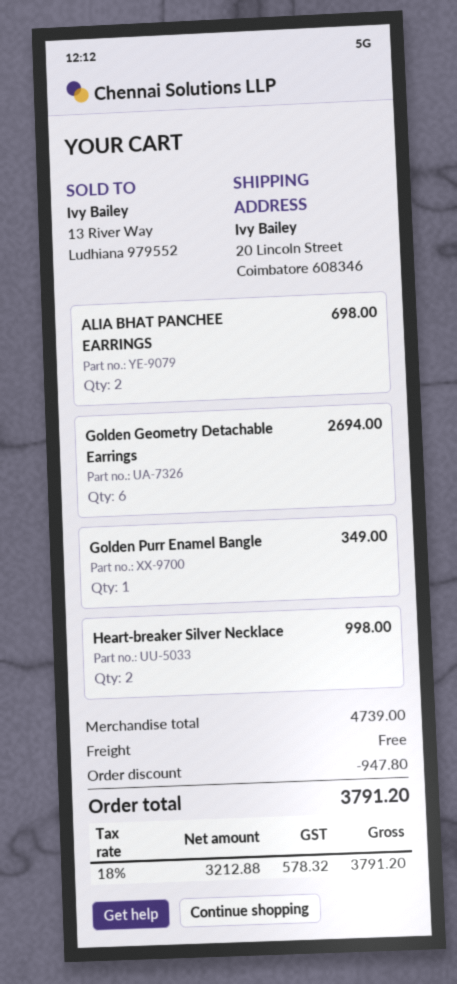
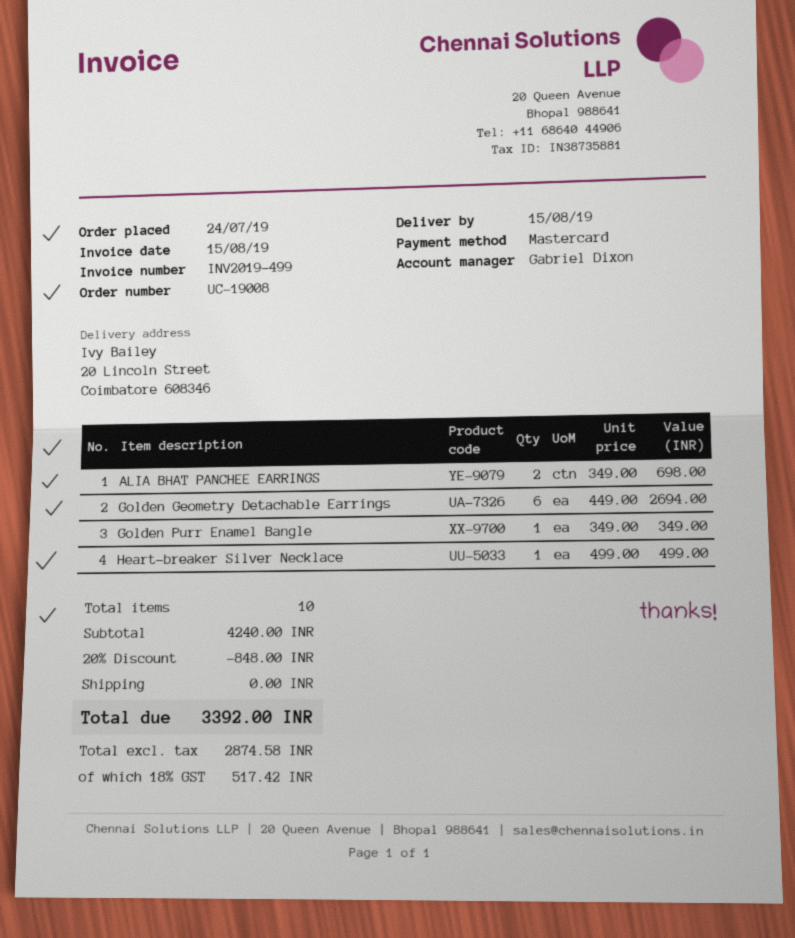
Heart-breaker Silver Necklace: 2 for 998.00 -> 1 for 499.00
subtotal: 4739.00 -> 4240.00
discount: 947.80 -> 848.00
net: 3212.88 -> 2874.58
tax: 18% = 578.32 -> 18% = 517.42
total: 3791.20 -> 3392.00

